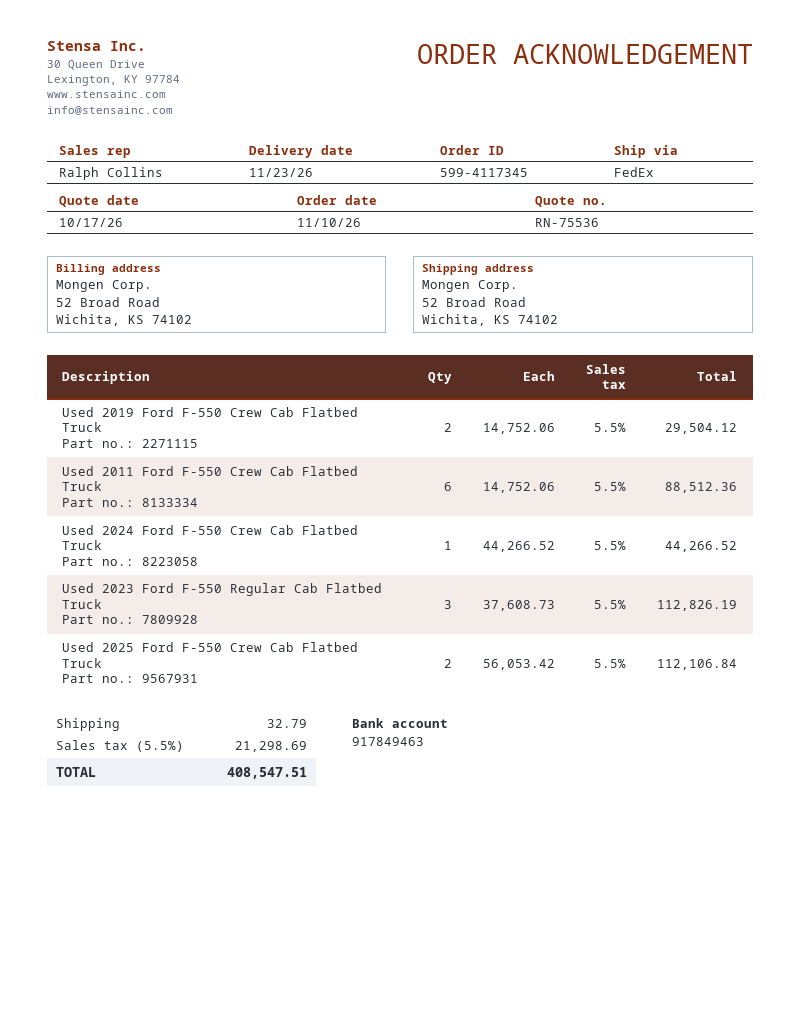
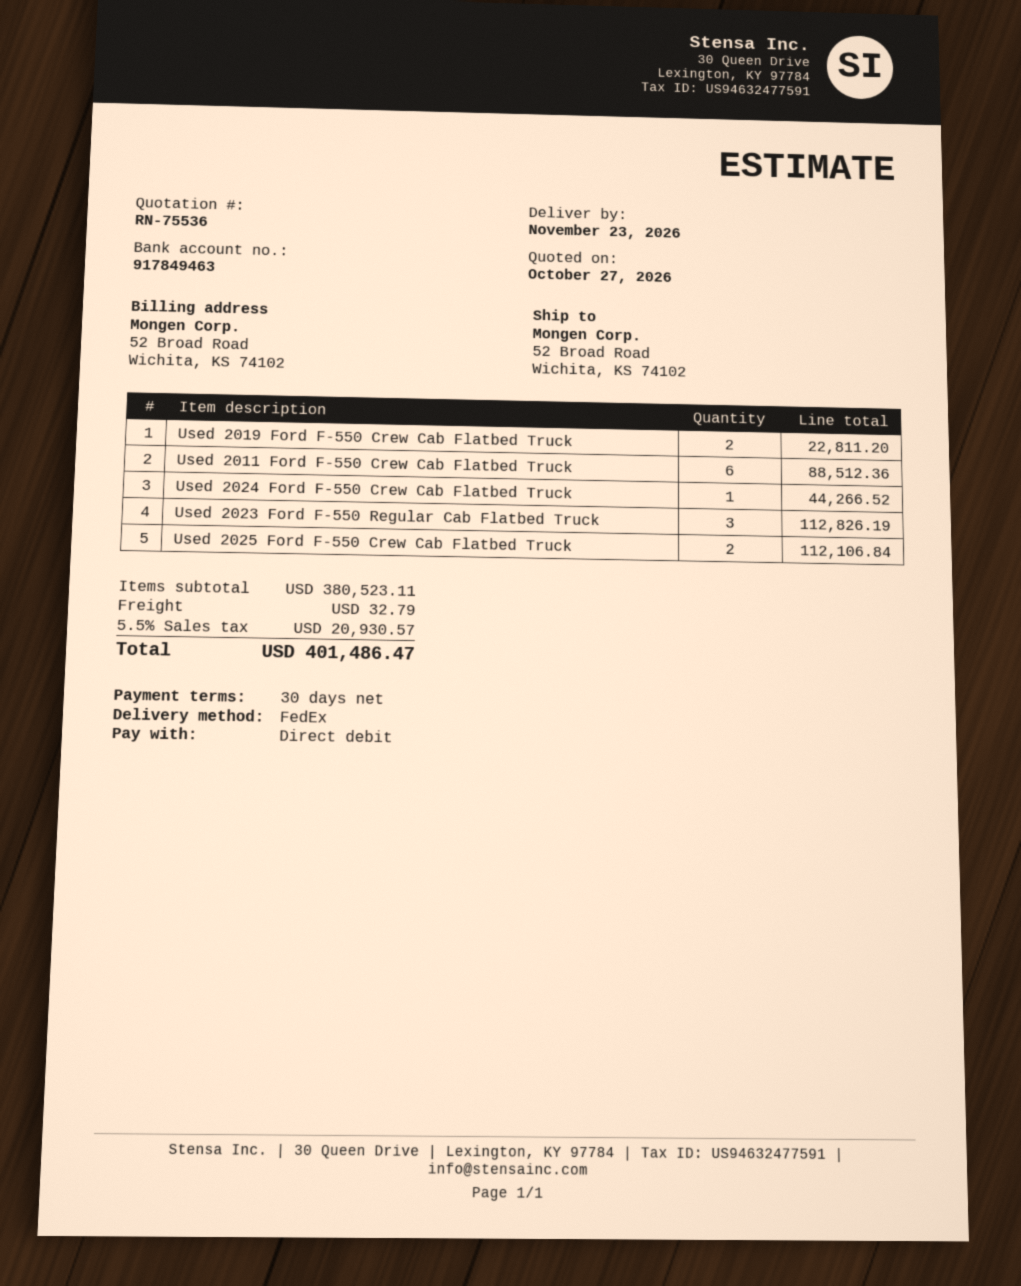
quote date: 2026-10-17 -> 2026-10-27
Used 2019 Ford F-550 Crew Cab Flatbed Truck: 2 for 29504.12 -> 2 for 22811.20
tax: 5.5% = 21298.69 -> 5.5% = 20930.57
total: 408547.51 -> 401486.47

